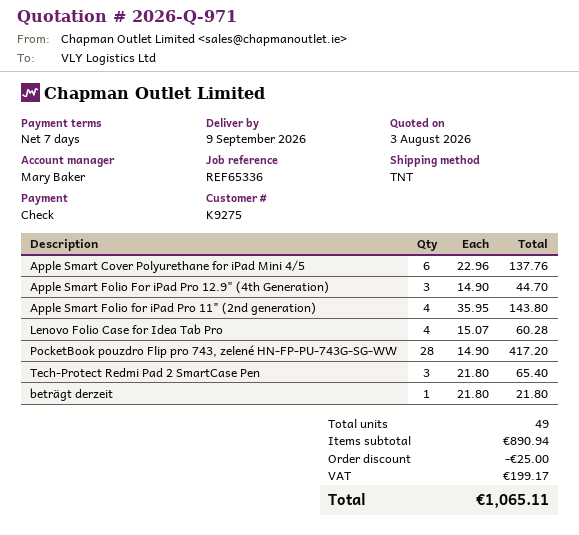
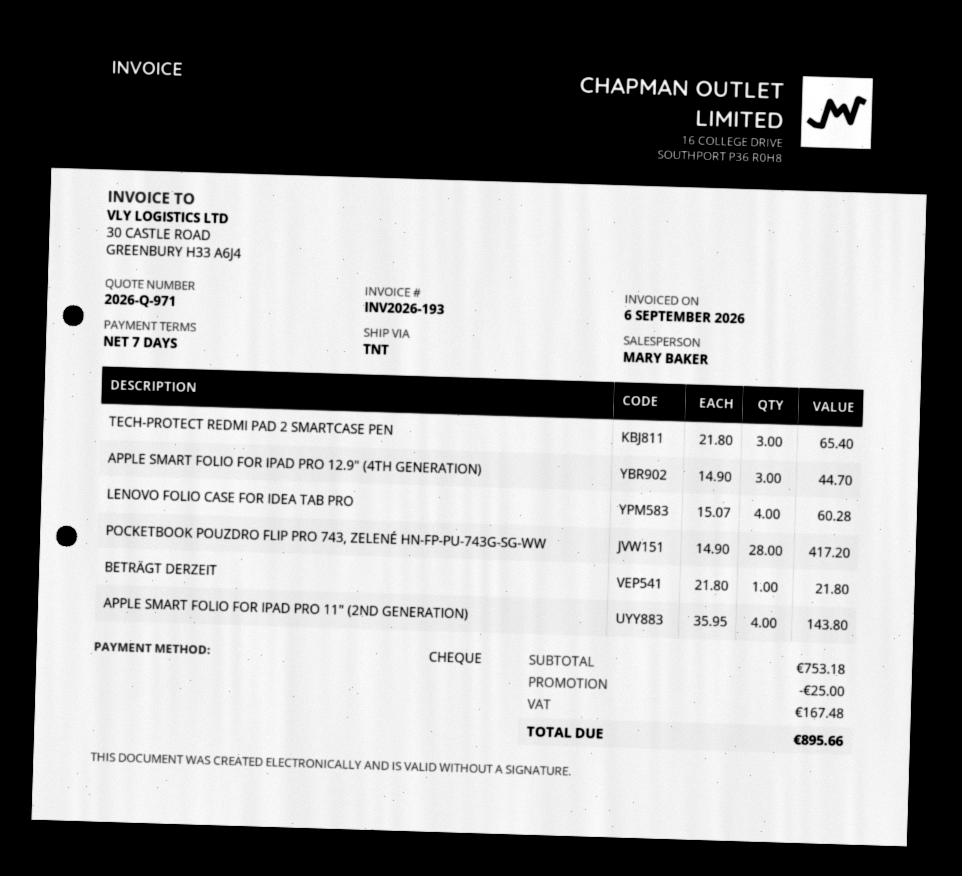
Apple Smart Cover Polyurethane for iPad Mini 4/5: 6 x 22.96 = 137.76 -> none
subtotal: 890.94 -> 753.18
tax: 199.17 -> 167.48
total: 1065.11 -> 895.66

